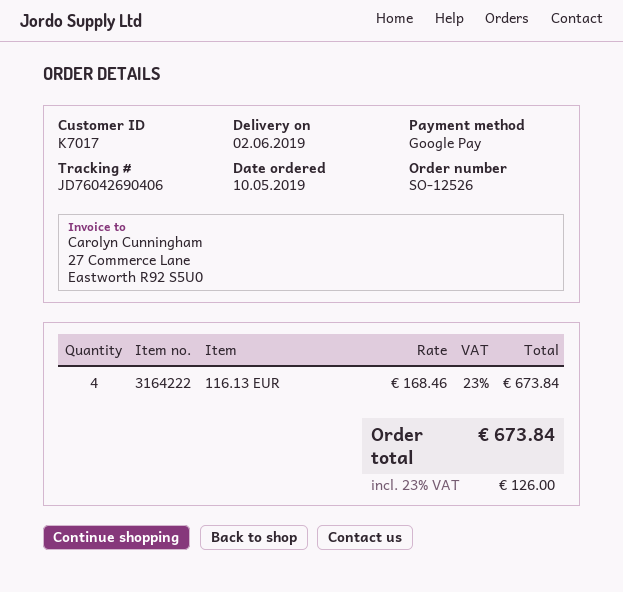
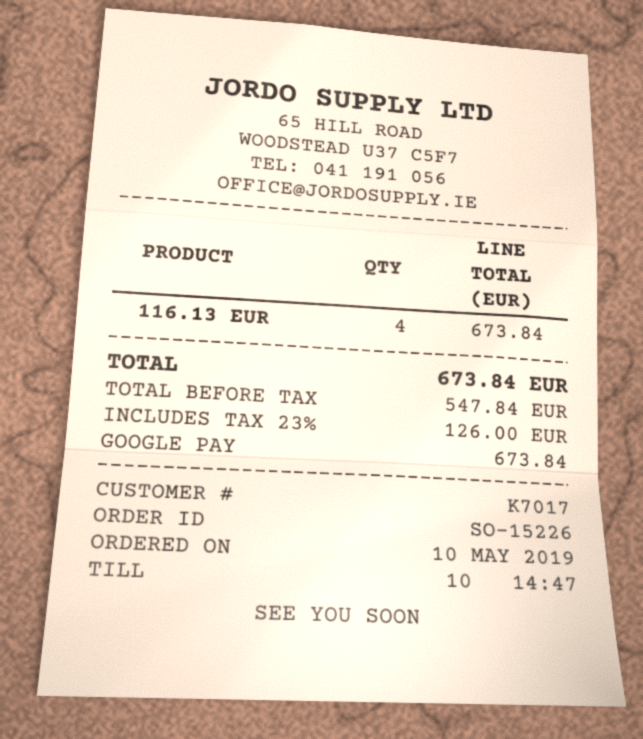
order number: SO-12526 -> SO-15226

